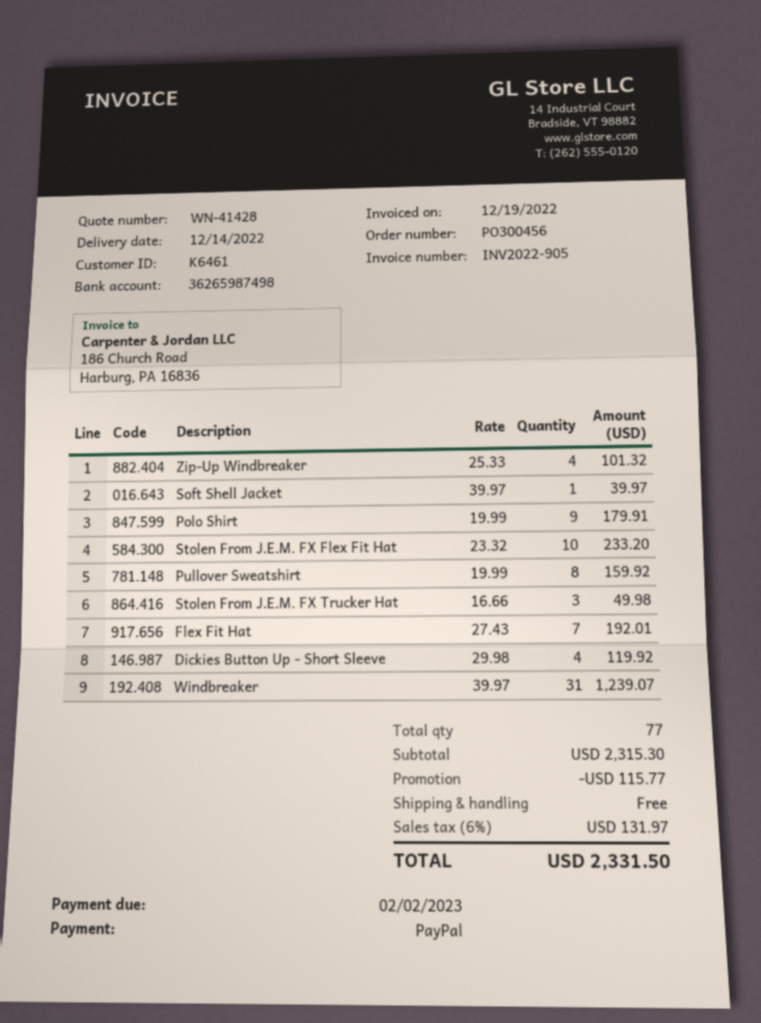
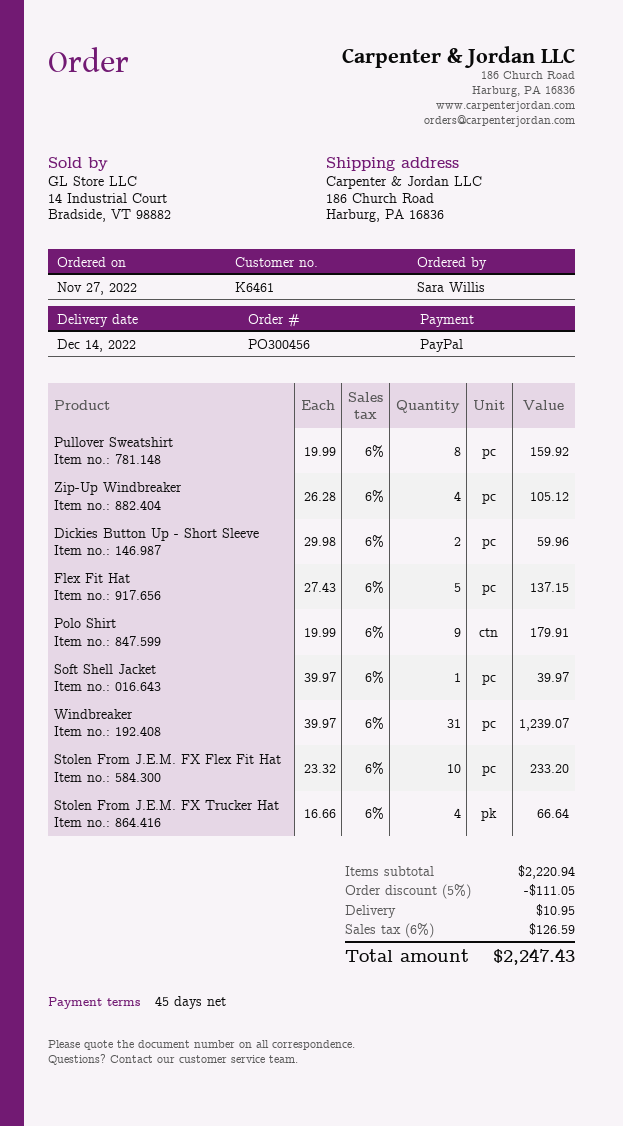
Zip-Up Windbreaker: 4 x 25.33 = 101.32 -> 4 x 26.28 = 105.12
Stolen From J.E.M. FX Trucker Hat: 3 x 16.66 = 49.98 -> 4 x 16.66 = 66.64
Flex Fit Hat: 7 x 27.43 = 192.01 -> 5 x 27.43 = 137.15
Dickies Button Up - Short Sleeve: 4 x 29.98 = 119.92 -> 2 x 29.98 = 59.96
subtotal: 2315.30 -> 2220.94
discount: 115.77 -> 111.05
shipping: 0.00 -> 10.95
tax: 6% = 131.97 -> 6% = 126.59
total: 2331.50 -> 2247.43

